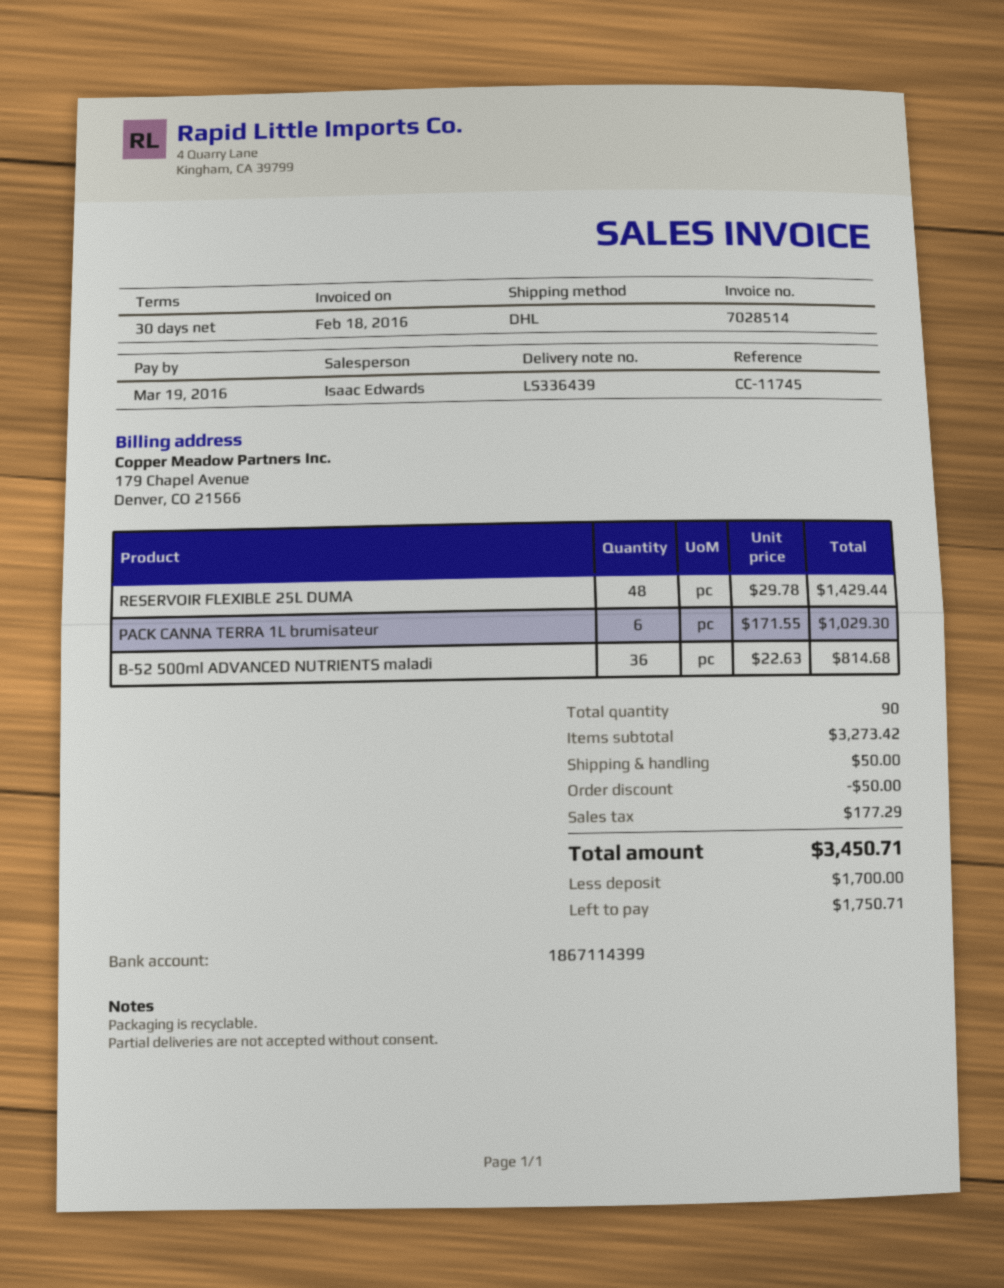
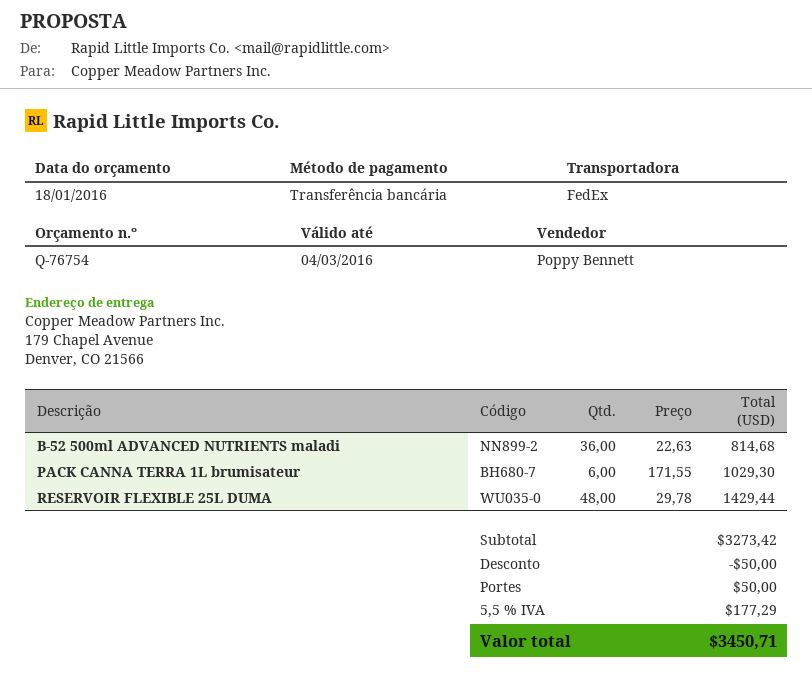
sales rep: Isaac Edwards -> Poppy Bennett
shipping method: DHL -> FedEx

